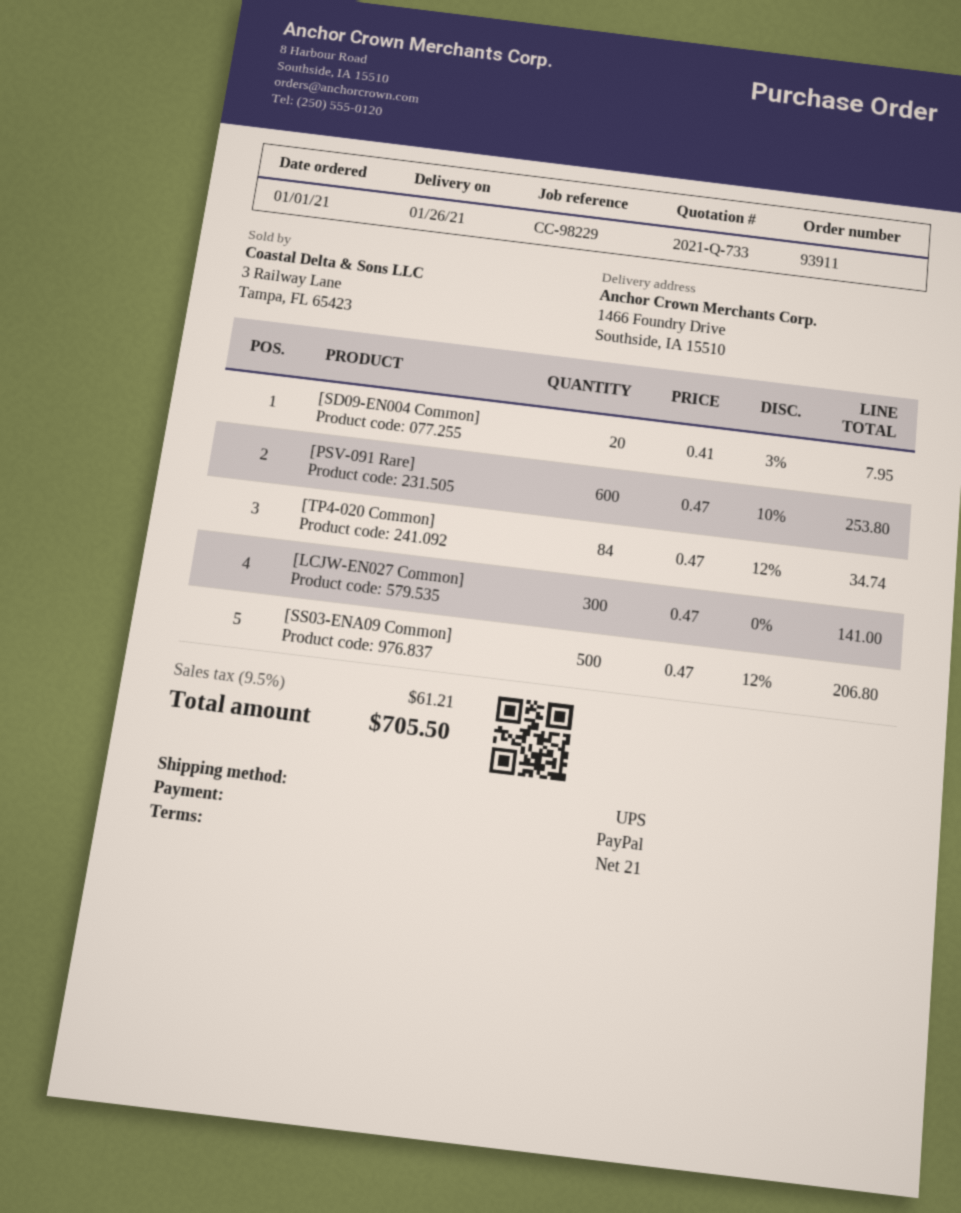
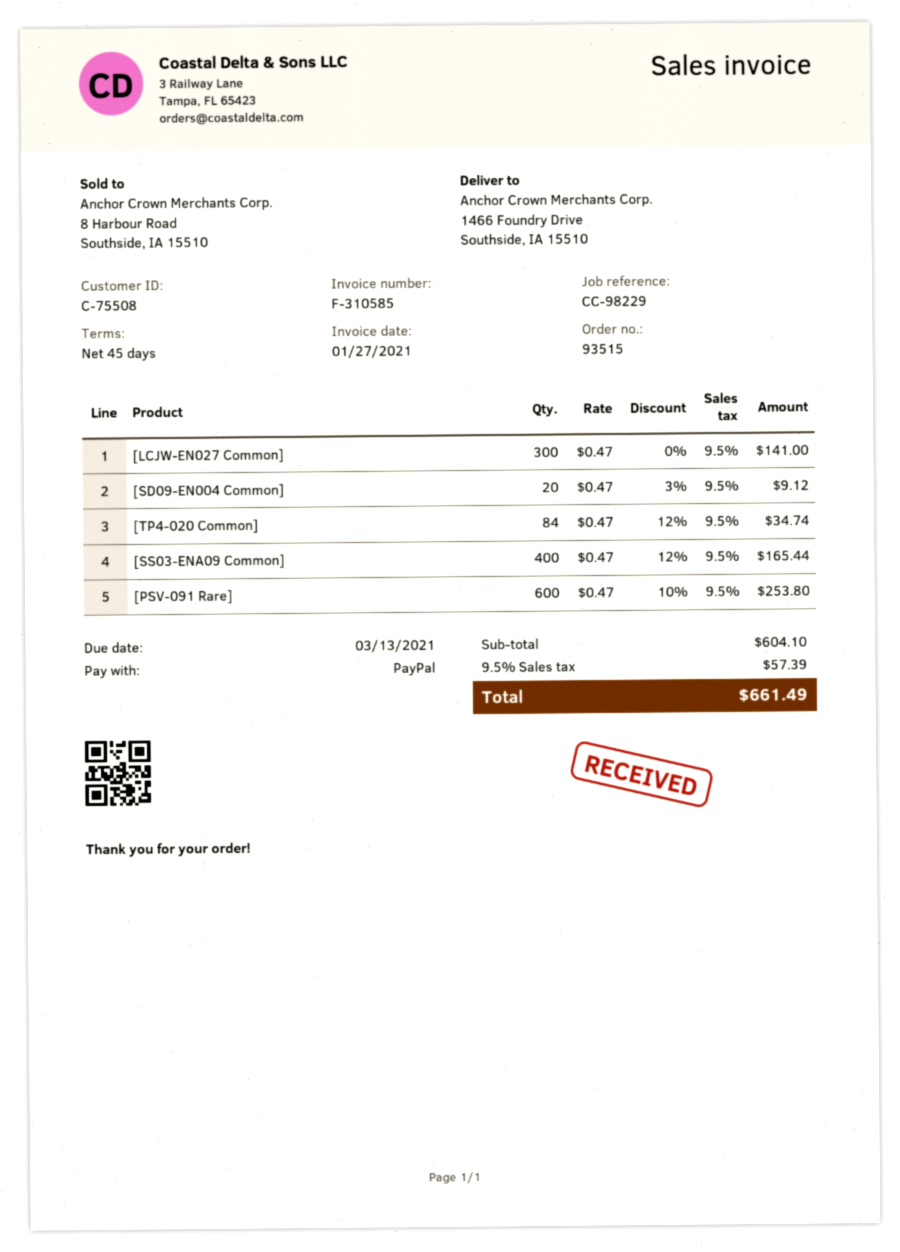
order number: 93911 -> 93515
payment terms: 21 days -> 45 days
[SD09-EN004 Common]: 20 x 0.41 - 3% = 7.95 -> 20 x 0.47 - 3% = 9.12
[SS03-ENA09 Common]: 500 x 0.47 - 12% = 206.80 -> 400 x 0.47 - 12% = 165.44
tax: 9.5% = 61.21 -> 9.5% = 57.39
total: 705.50 -> 661.49

